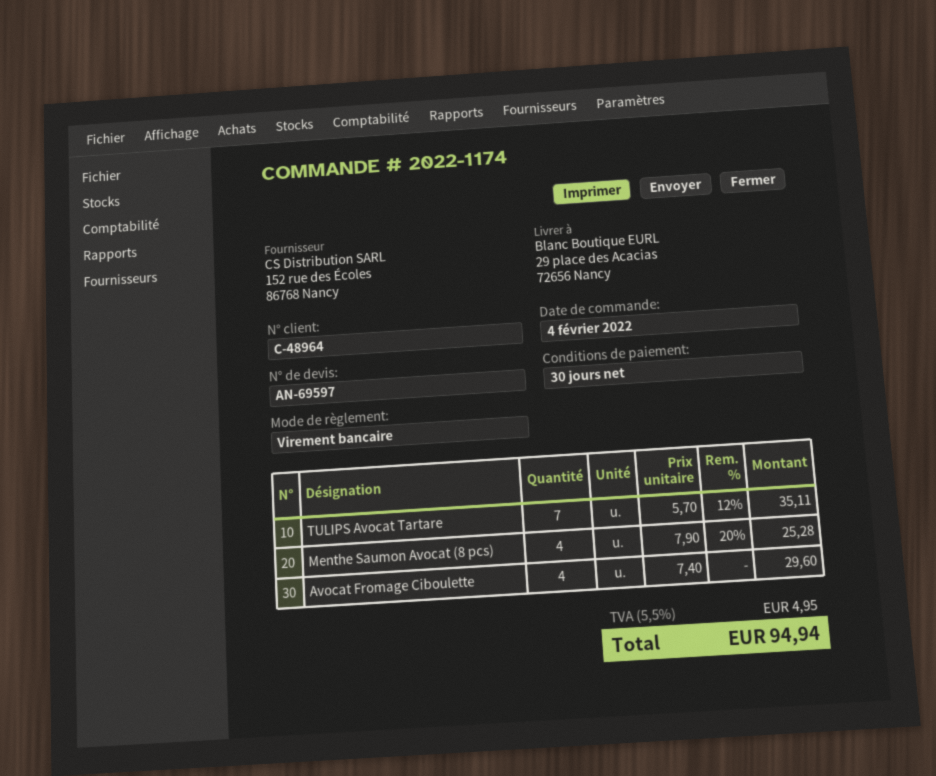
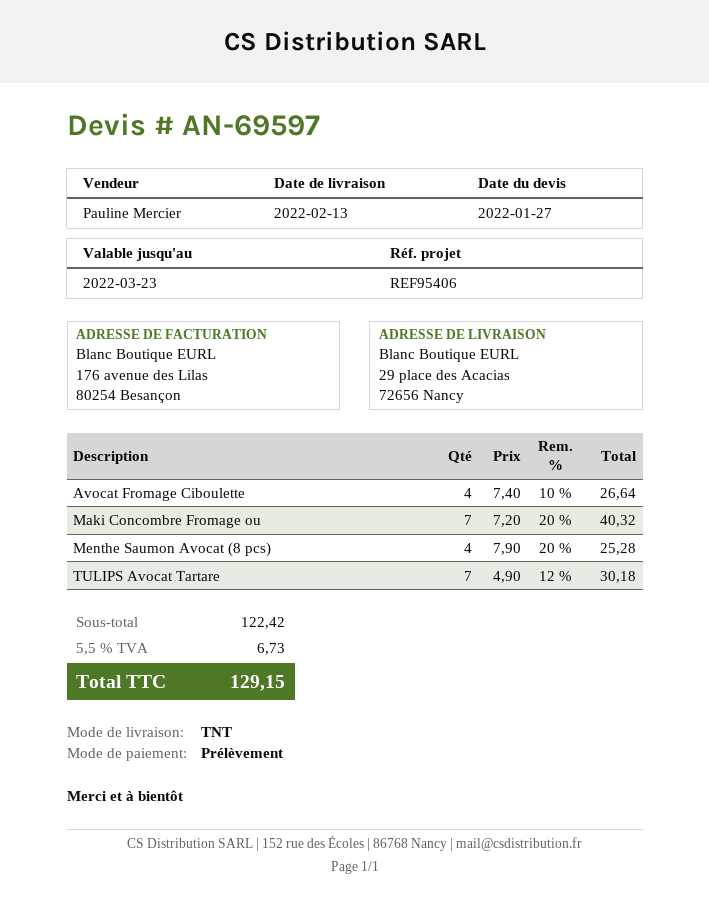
payment method: bank transfer -> direct debit
TULIPS Avocat Tartare: 7 x 5.70 - 12% = 35.11 -> 7 x 4.90 - 12% = 30.18
Avocat Fromage Ciboulette: 4 x 7.40 = 29.60 -> 4 x 7.40 - 10% = 26.64
Maki Concombre Fromage ou: none -> 7 x 7.20 - 20% = 40.32
tax: 5.5% = 4.95 -> 5.5% = 6.73
total: 94.94 -> 129.15

